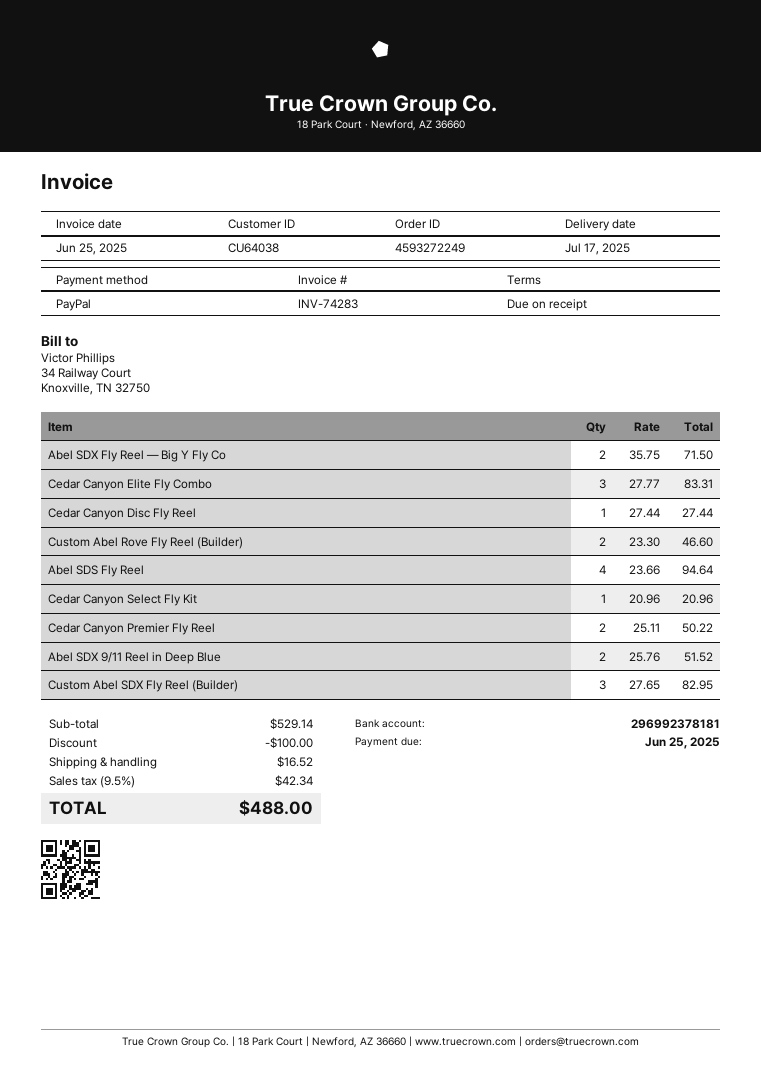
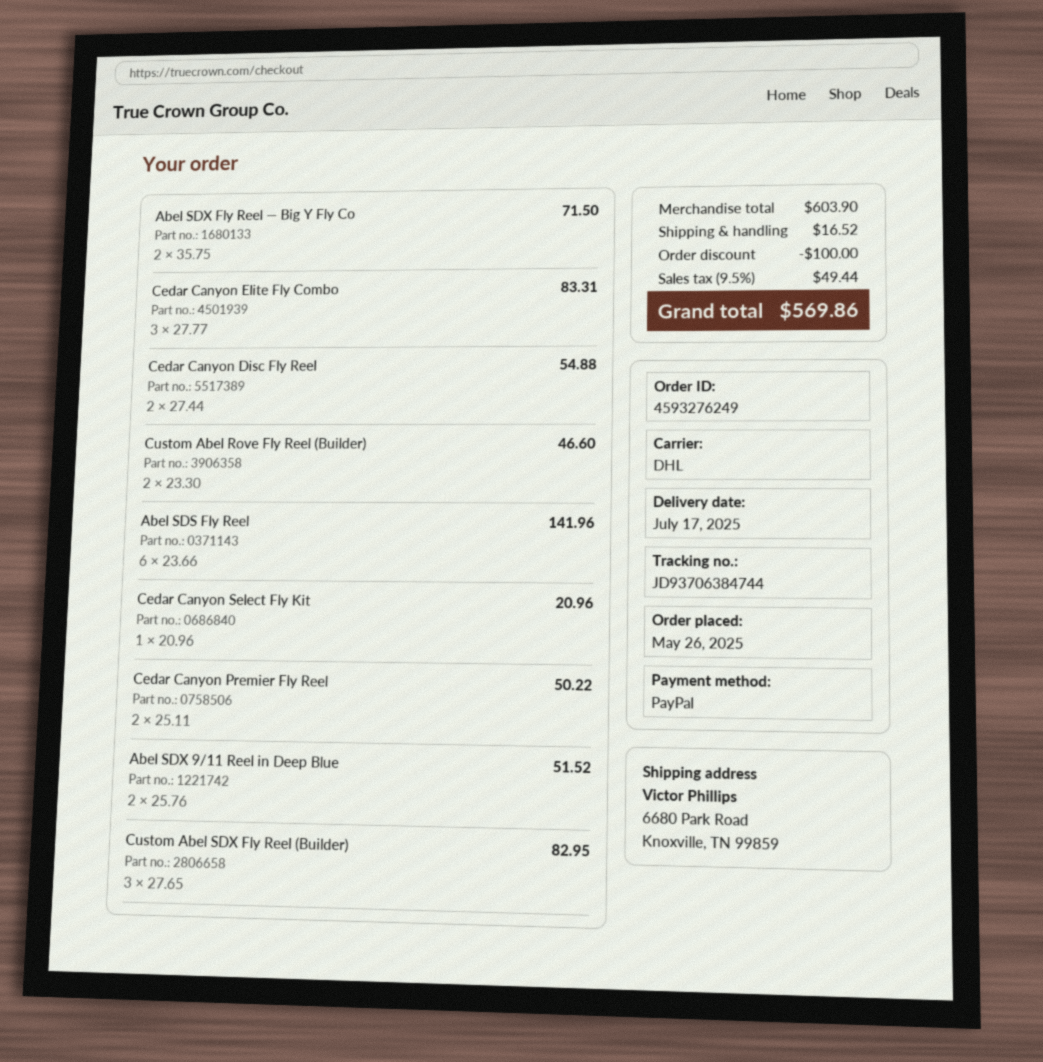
order number: 4593272249 -> 4593276249
Cedar Canyon Disc Fly Reel: 1 x 27.44 = 27.44 -> 2 x 27.44 = 54.88
Abel SDS Fly Reel: 4 x 23.66 = 94.64 -> 6 x 23.66 = 141.96
subtotal: 529.14 -> 603.90
tax: 9.5% = 42.34 -> 9.5% = 49.44
total: 488.00 -> 569.86

